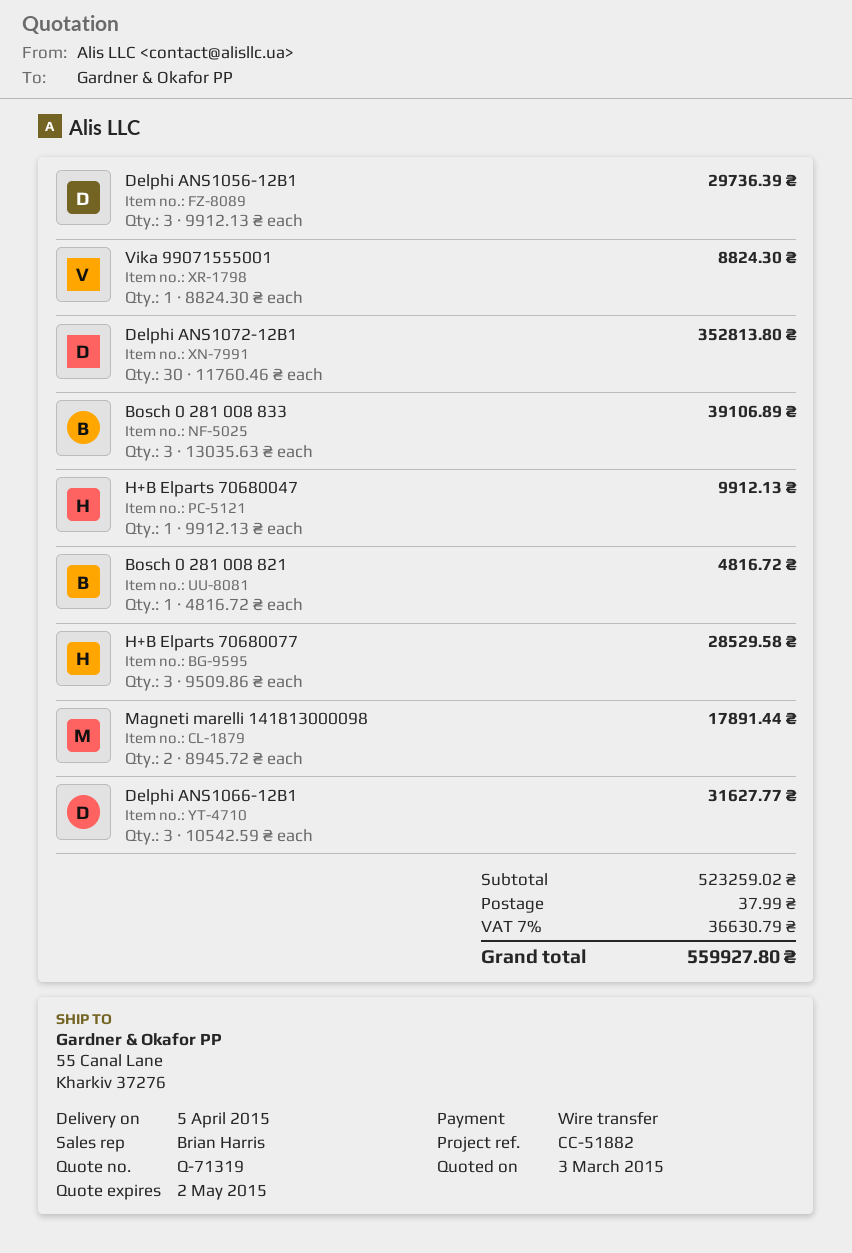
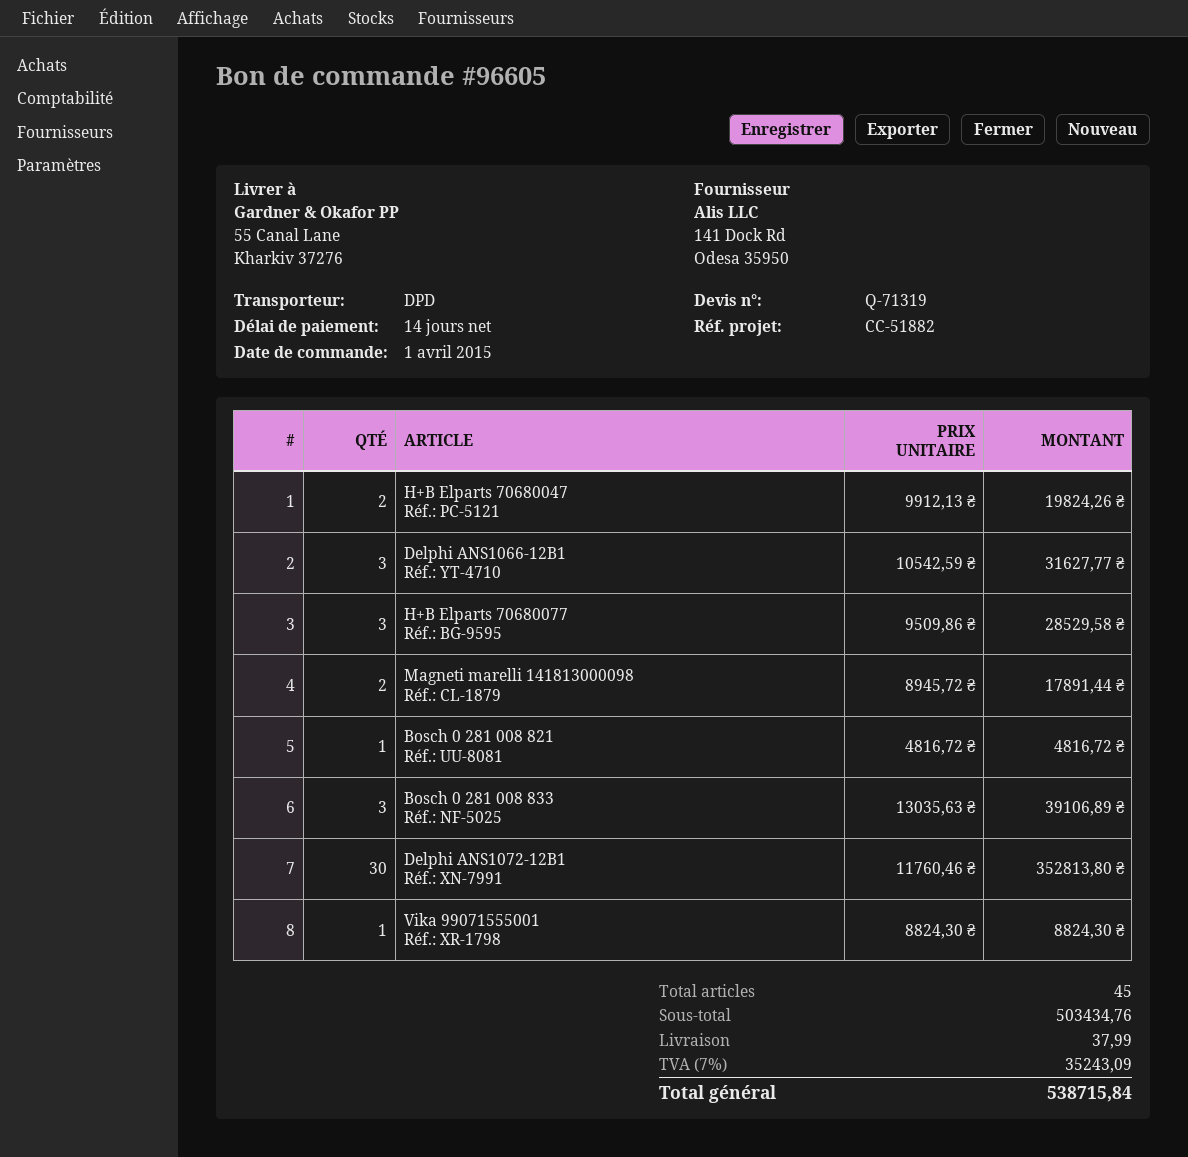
Delphi ANS1056-12B1: 3 x 9912.13 = 29736.39 -> none
H+B Elparts 70680047: 1 x 9912.13 = 9912.13 -> 2 x 9912.13 = 19824.26
subtotal: 523259.02 -> 503434.76
tax: 7% = 36630.79 -> 7% = 35243.09
total: 559927.80 -> 538715.84

